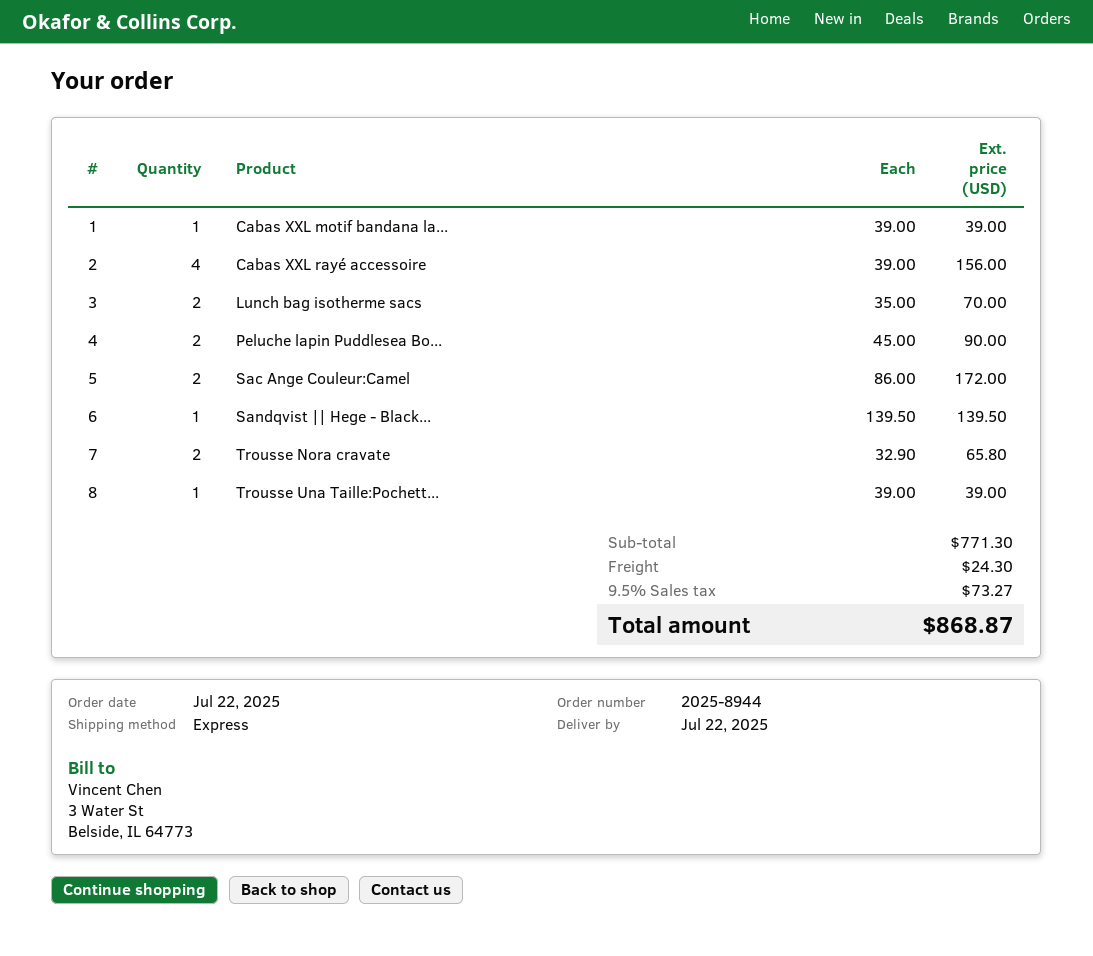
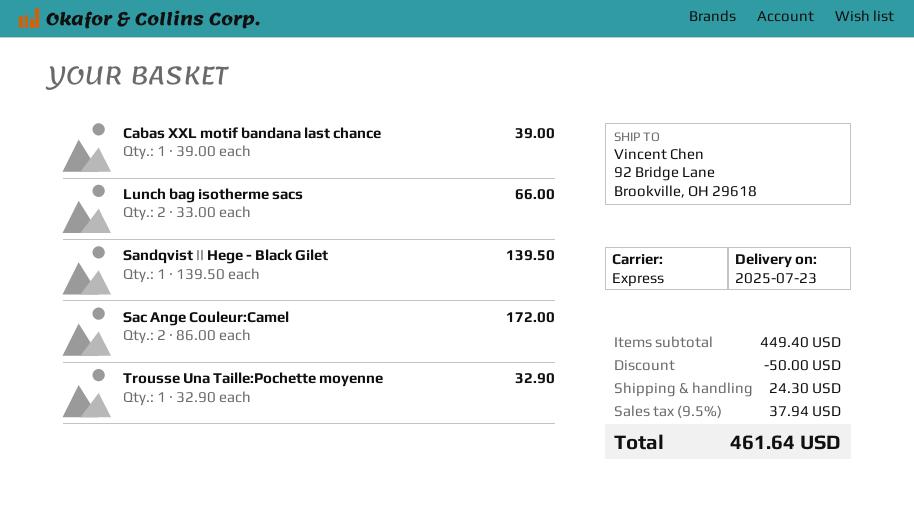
delivery date: 2025-07-22 -> 2025-07-23
Cabas XXL rayé accessoire: 4 x 39.00 = 156.00 -> none
Lunch bag isotherme sacs: 2 x 35.00 = 70.00 -> 2 x 33.00 = 66.00
Peluche lapin Puddlesea Bo...: 2 x 45.00 = 90.00 -> none
Trousse Nora cravate: 2 x 32.90 = 65.80 -> none
Trousse Una Taille:Pochett...: 1 x 39.00 = 39.00 -> 1 x 32.90 = 32.90
subtotal: 771.30 -> 449.40
discount: none -> 50.00
tax: 9.5% = 73.27 -> 9.5% = 37.94
total: 868.87 -> 461.64

